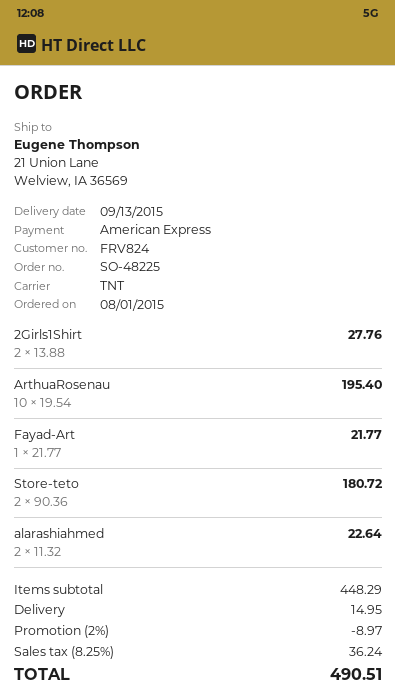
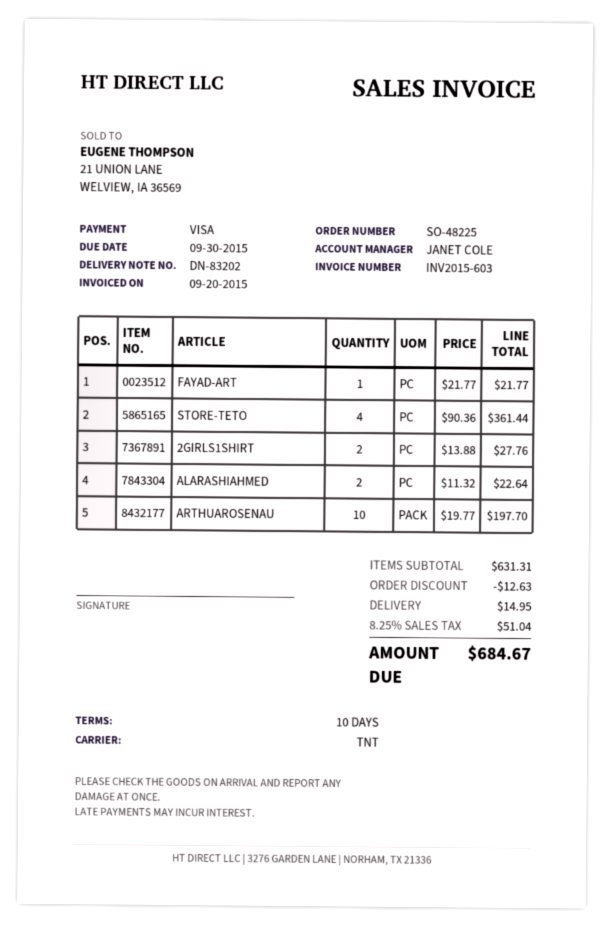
payment method: American Express -> Visa
ArthuaRosenau: 10 x 19.54 = 195.40 -> 10 x 19.77 = 197.70
Store-teto: 2 x 90.36 = 180.72 -> 4 x 90.36 = 361.44
subtotal: 448.29 -> 631.31
discount: 8.97 -> 12.63
tax: 8.25% = 36.24 -> 8.25% = 51.04
total: 490.51 -> 684.67

